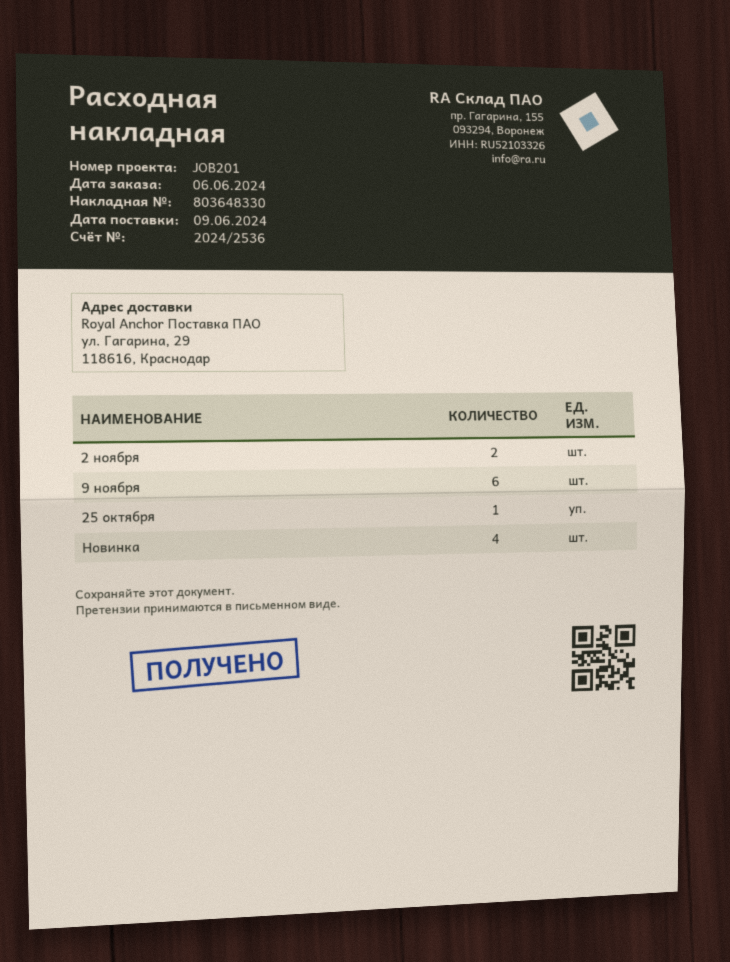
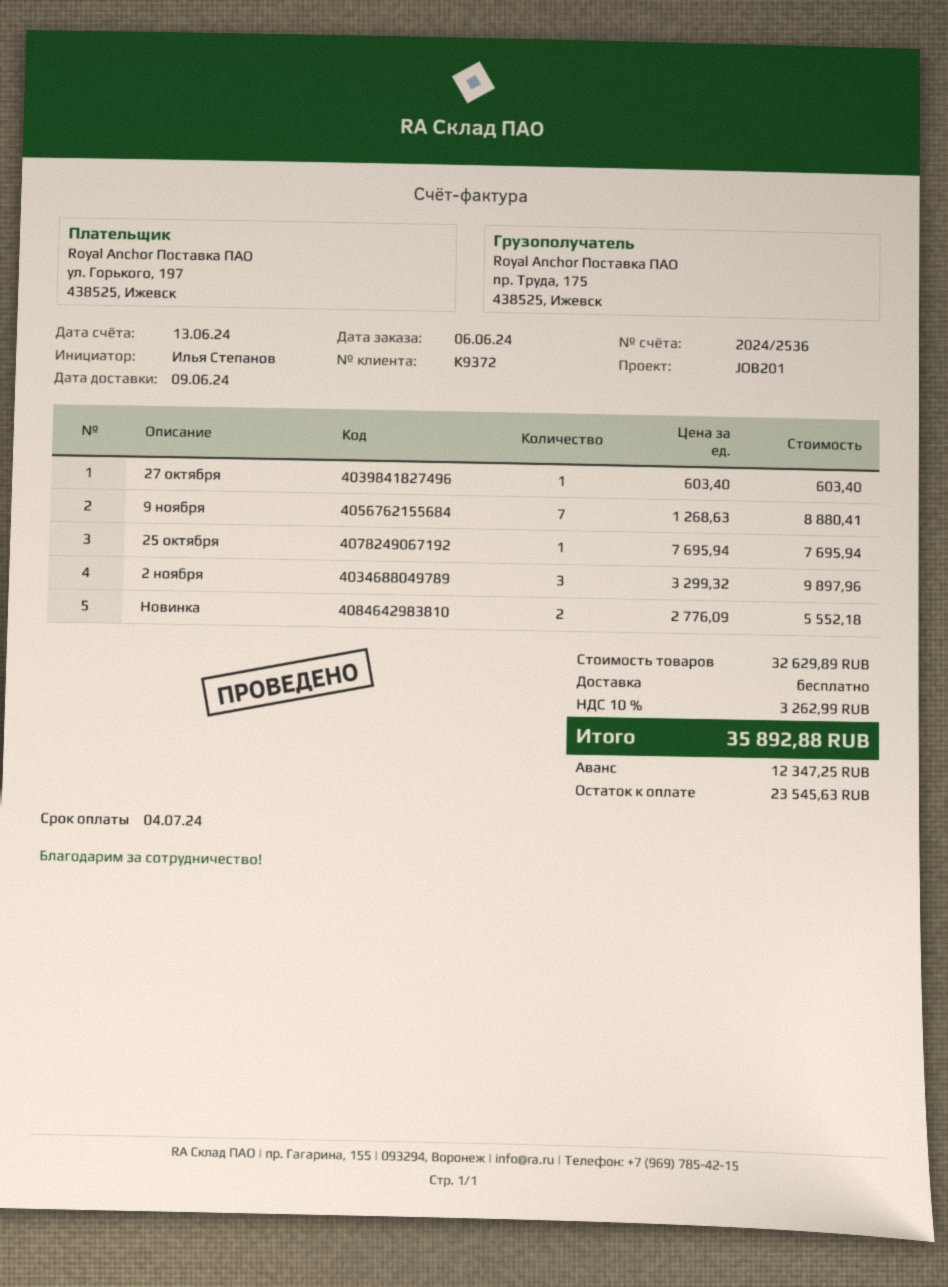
ship to: ул. Гагарина, 29, 118616, Краснодар -> пр. Труда, 175, 438525, Ижевск
2 ноября: 2 -> 3
9 ноября: 6 -> 7
Новинка: 4 -> 2
27 октября: none -> 1

